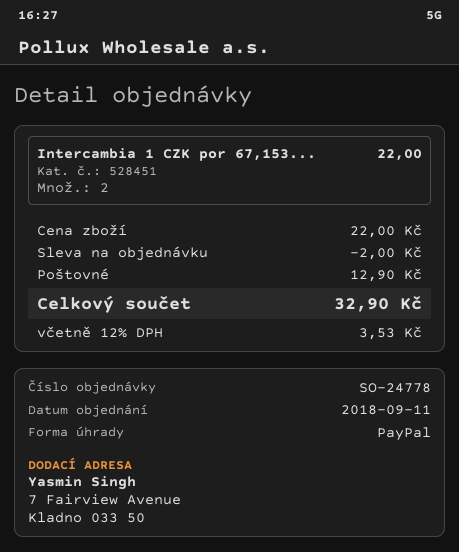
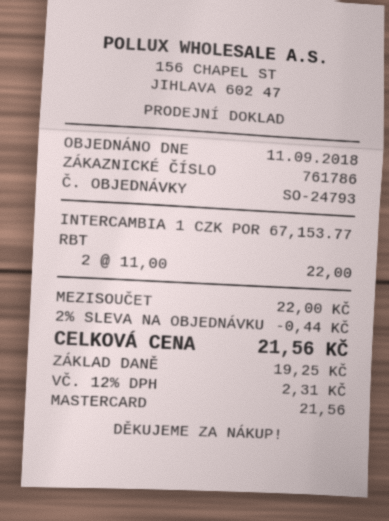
order number: SO-24778 -> SO-24793
payment method: PayPal -> Mastercard
discount: 2.00 -> 0.44
shipping: 12.90 -> none
tax: 12% = 3.53 -> 12% = 2.31
total: 32.90 -> 21.56

